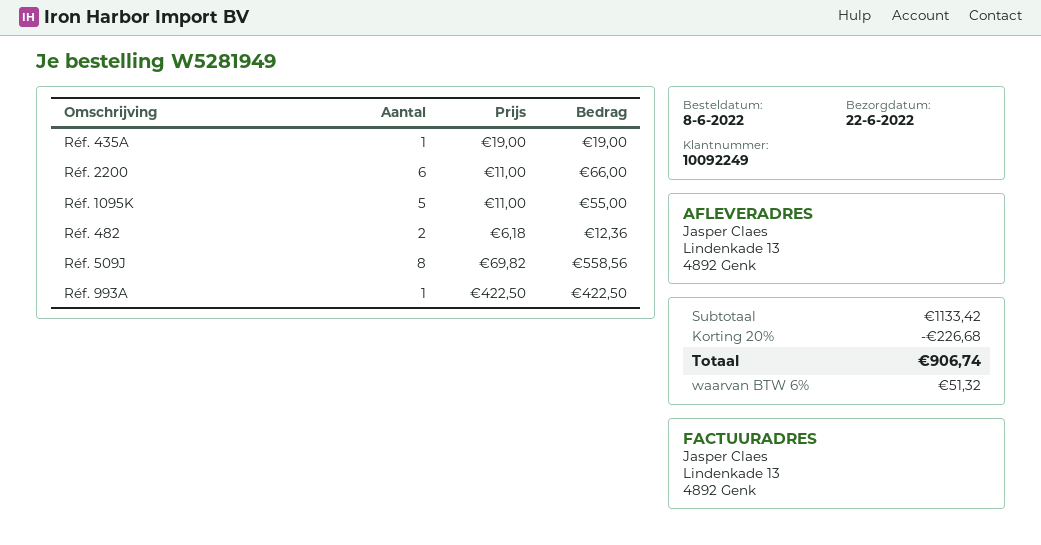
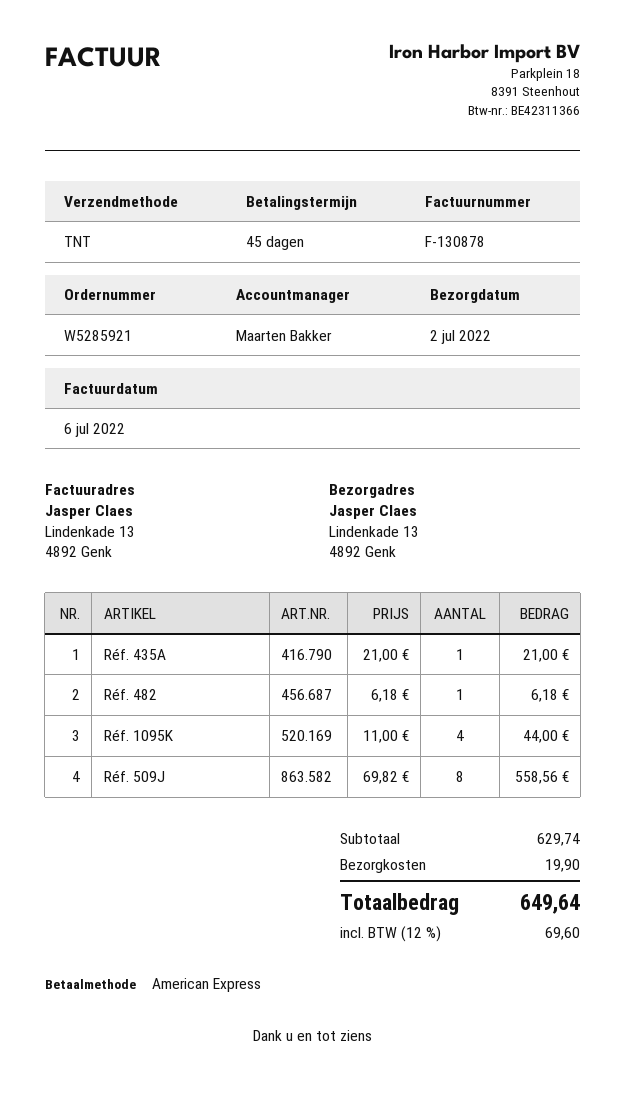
order number: W5281949 -> W5285921
delivery date: 2022-06-22 -> 2022-07-02
Réf. 435A: 1 x 19.00 = 19.00 -> 1 x 21.00 = 21.00
Réf. 2200: 6 x 11.00 = 66.00 -> none
Réf. 1095K: 5 x 11.00 = 55.00 -> 4 x 11.00 = 44.00
Réf. 482: 2 x 6.18 = 12.36 -> 1 x 6.18 = 6.18
Réf. 993A: 1 x 422.50 = 422.50 -> none
subtotal: 1133.42 -> 629.74
discount: 20% = 226.68 -> none
shipping: none -> 19.90
tax: 6% = 51.32 -> 12% = 69.60
total: 906.74 -> 649.64

